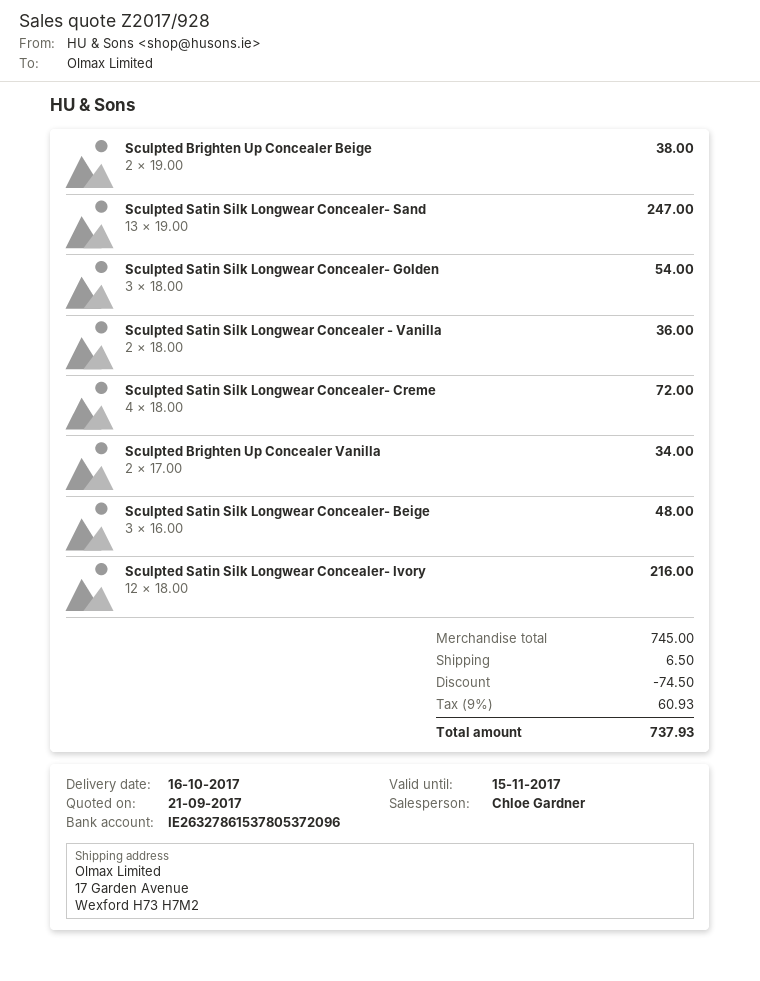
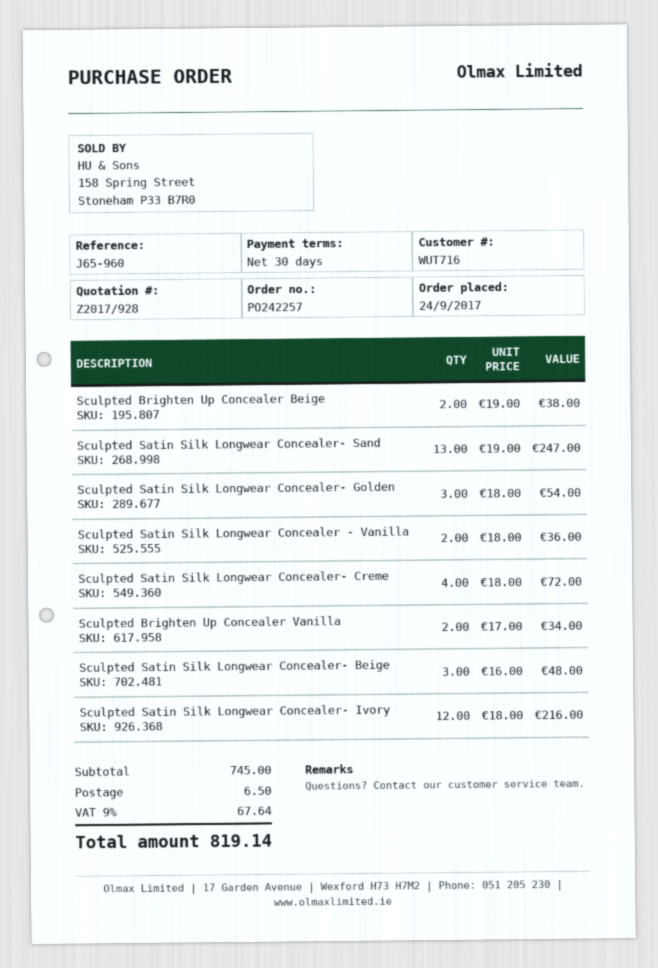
discount: 74.50 -> none
tax: 9% = 60.93 -> 9% = 67.64
total: 737.93 -> 819.14

